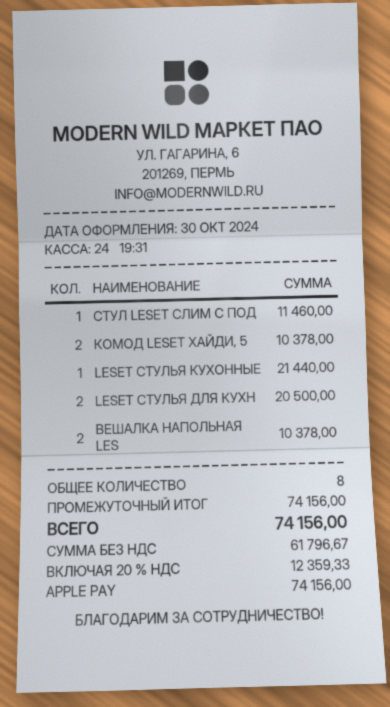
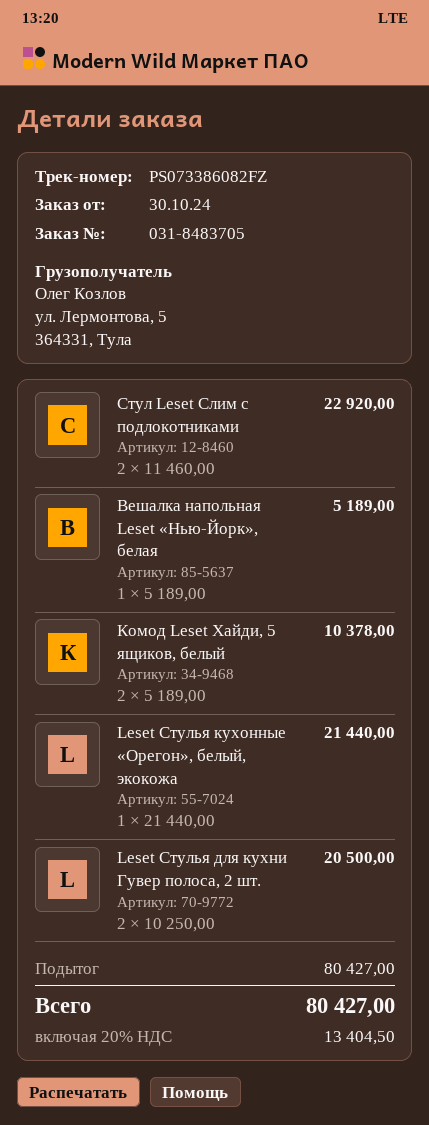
СТУЛ LESET СЛИМ С ПОД: 1 for 11460.00 -> 2 for 22920.00
ВЕШАЛКА НАПОЛЬНАЯ LES: 2 for 10378.00 -> 1 for 5189.00
subtotal: 74156.00 -> 80427.00
tax: 20% = 12359.33 -> 20% = 13404.50
total: 74156.00 -> 80427.00

